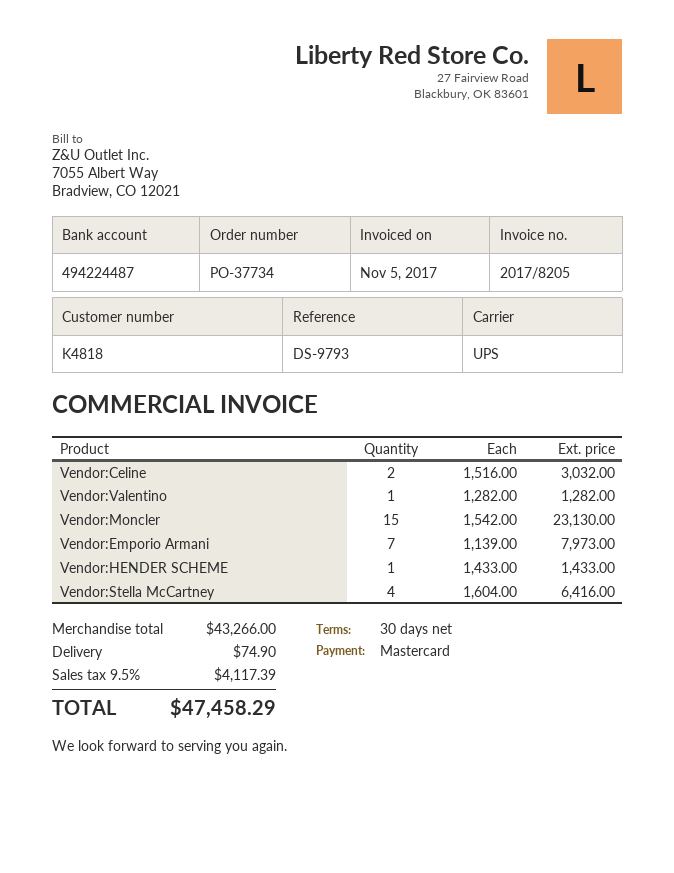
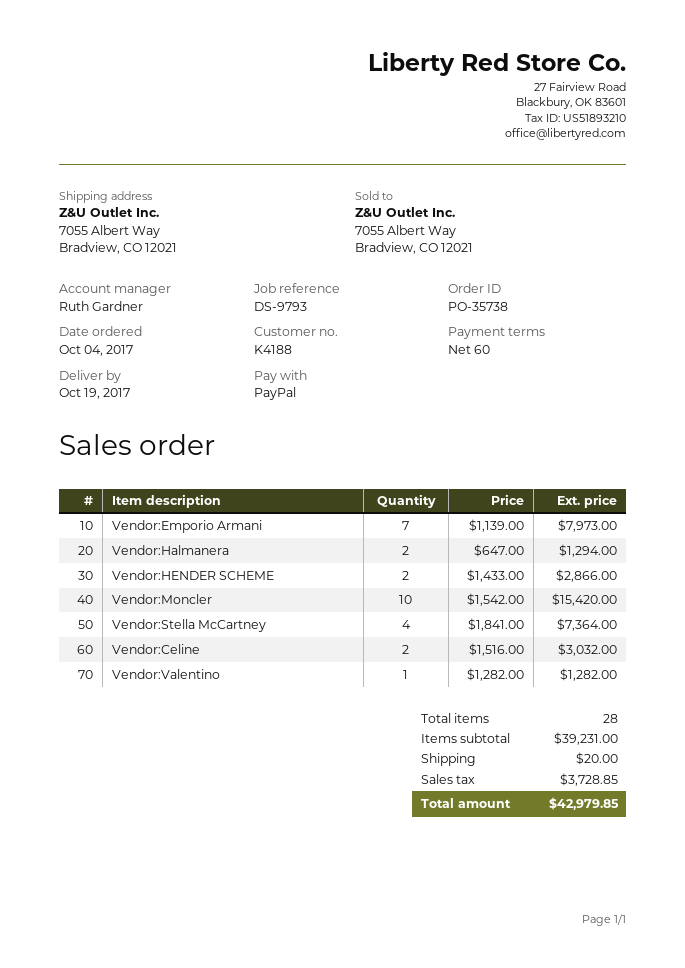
order number: PO-37734 -> PO-35738
payment terms: 30 days -> 60 days
customer number: K4818 -> K4188
payment method: Mastercard -> PayPal
Vendor:Moncler: 15 x 1542.00 = 23130.00 -> 10 x 1542.00 = 15420.00
Vendor:HENDER SCHEME: 1 x 1433.00 = 1433.00 -> 2 x 1433.00 = 2866.00
Vendor:Stella McCartney: 4 x 1604.00 = 6416.00 -> 4 x 1841.00 = 7364.00
Vendor:Halmanera: none -> 2 x 647.00 = 1294.00
subtotal: 43266.00 -> 39231.00
shipping: 74.90 -> 20.00
tax: 4117.39 -> 3728.85
total: 47458.29 -> 42979.85

